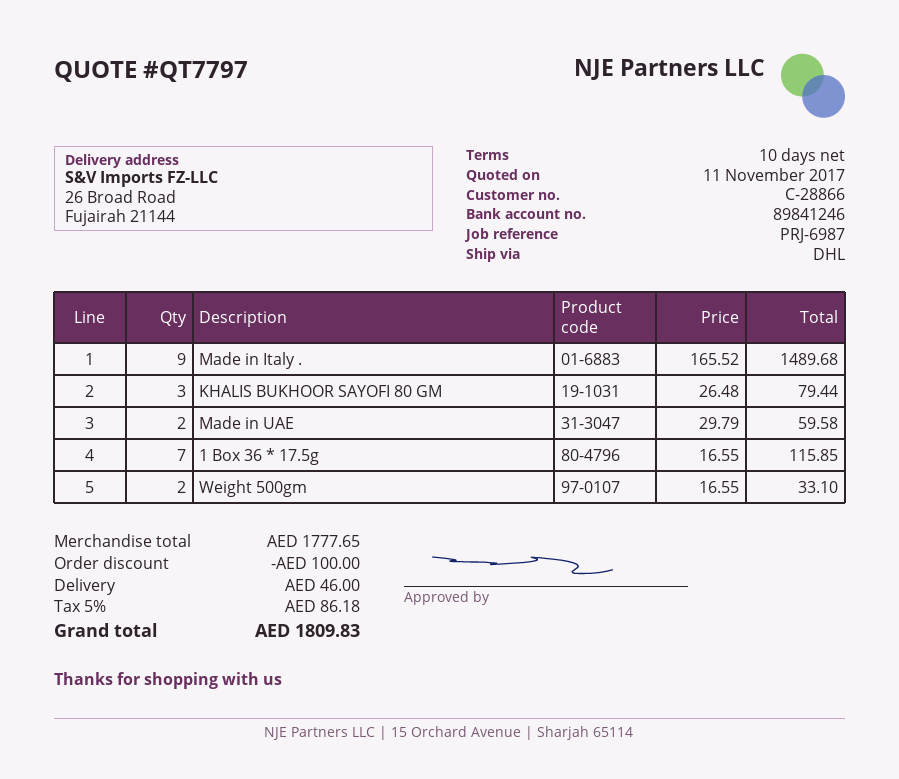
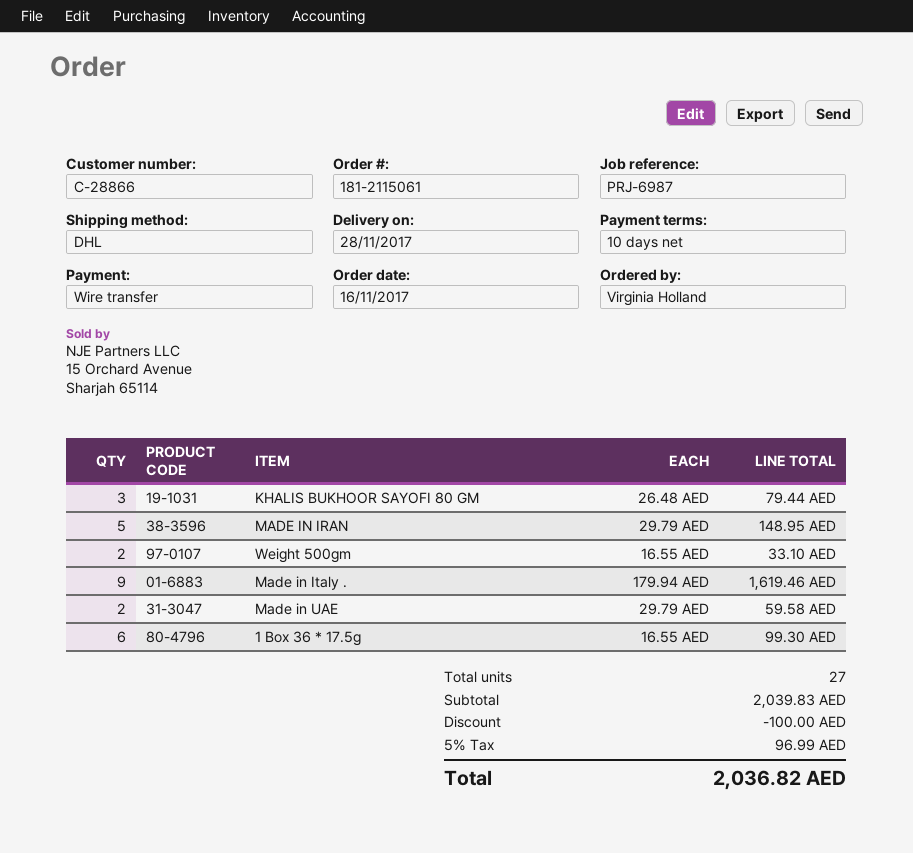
Made in Italy .: 9 x 165.52 = 1489.68 -> 9 x 179.94 = 1619.46
1 Box 36 * 17.5g: 7 x 16.55 = 115.85 -> 6 x 16.55 = 99.30
MADE IN IRAN: none -> 5 x 29.79 = 148.95
subtotal: 1777.65 -> 2039.83
shipping: 46.00 -> none
tax: 5% = 86.18 -> 5% = 96.99
total: 1809.83 -> 2036.82

